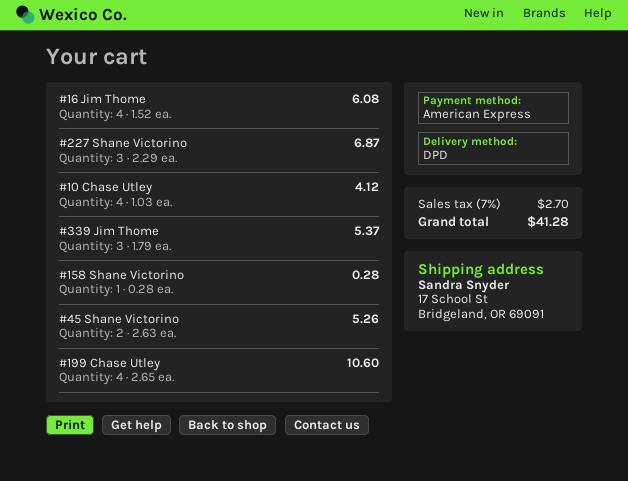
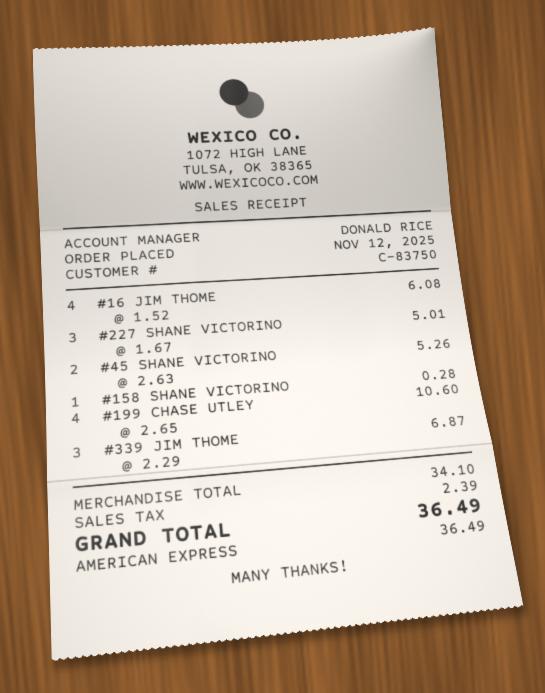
#227 Shane Victorino: 3 x 2.29 = 6.87 -> 3 x 1.67 = 5.01
#10 Chase Utley: 4 x 1.03 = 4.12 -> none
#339 Jim Thome: 3 x 1.79 = 5.37 -> 3 x 2.29 = 6.87
tax: 2.70 -> 2.39
total: 41.28 -> 36.49

